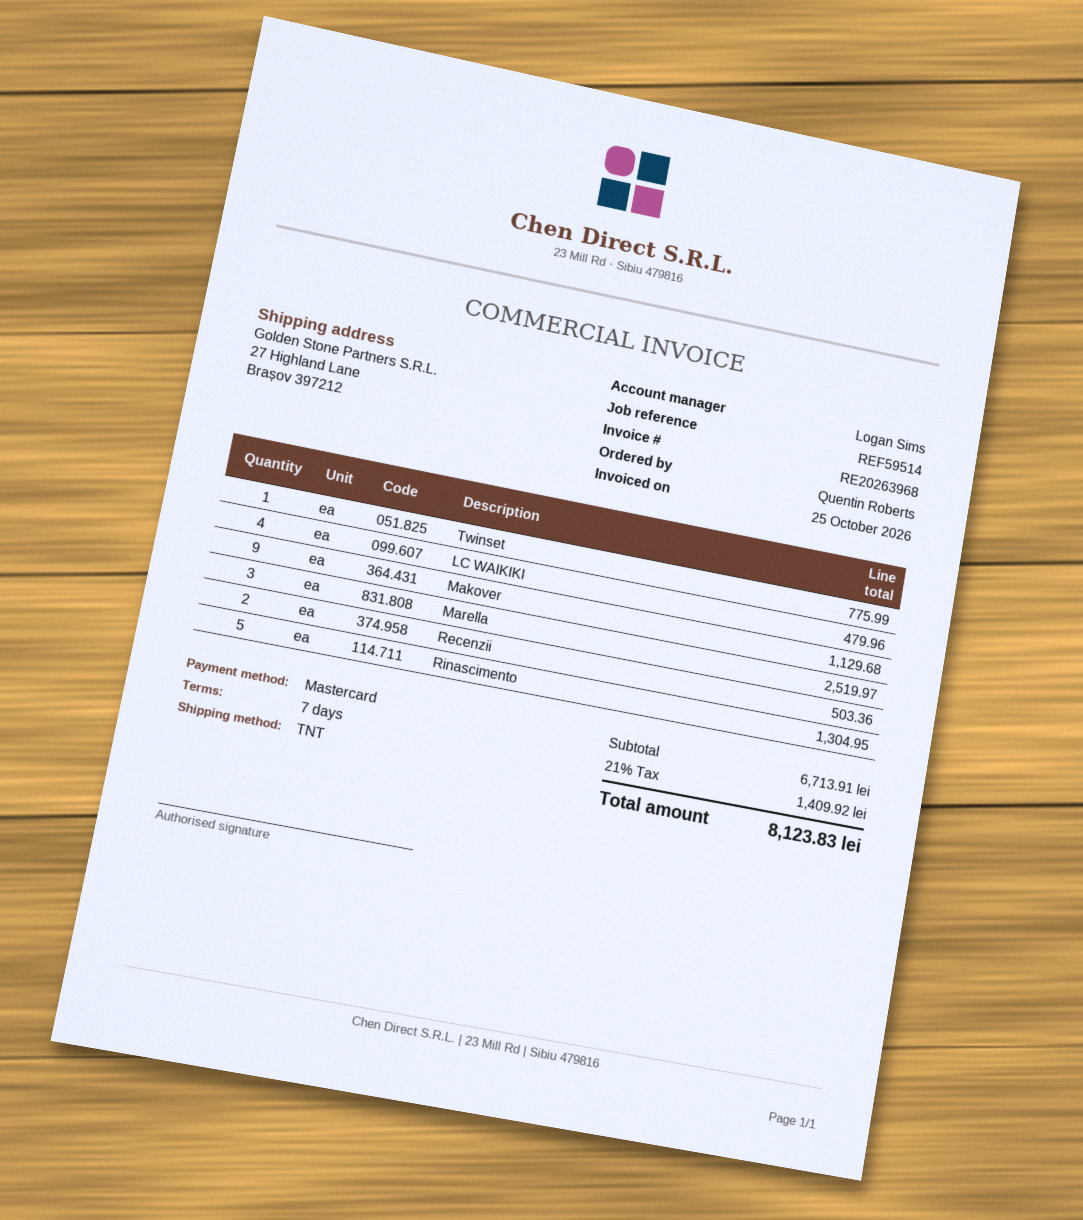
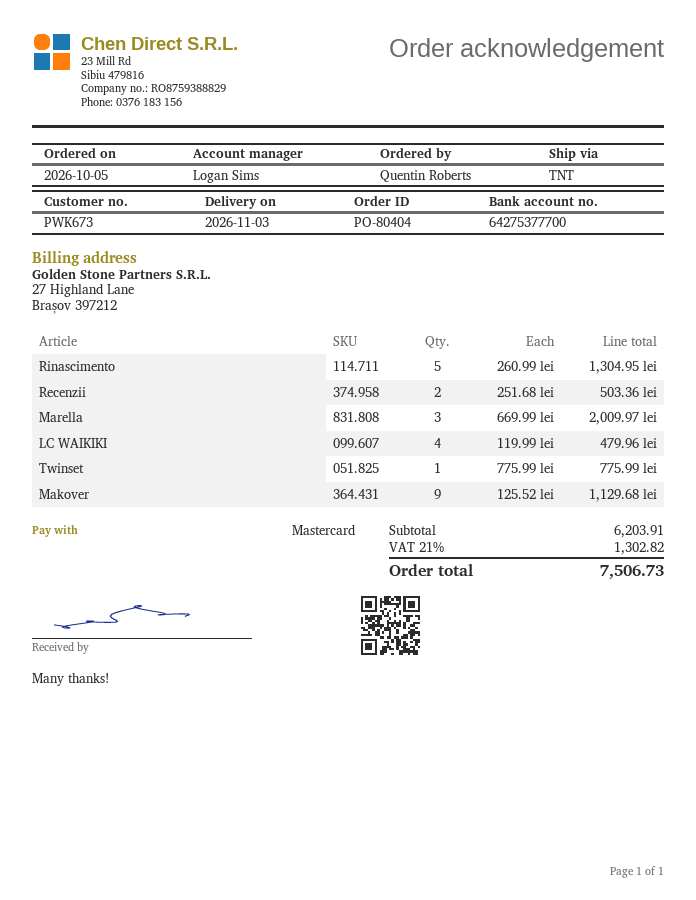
Marella: 3 for 2519.97 -> 3 for 2009.97
subtotal: 6713.91 -> 6203.91
tax: 21% = 1409.92 -> 21% = 1302.82
total: 8123.83 -> 7506.73

